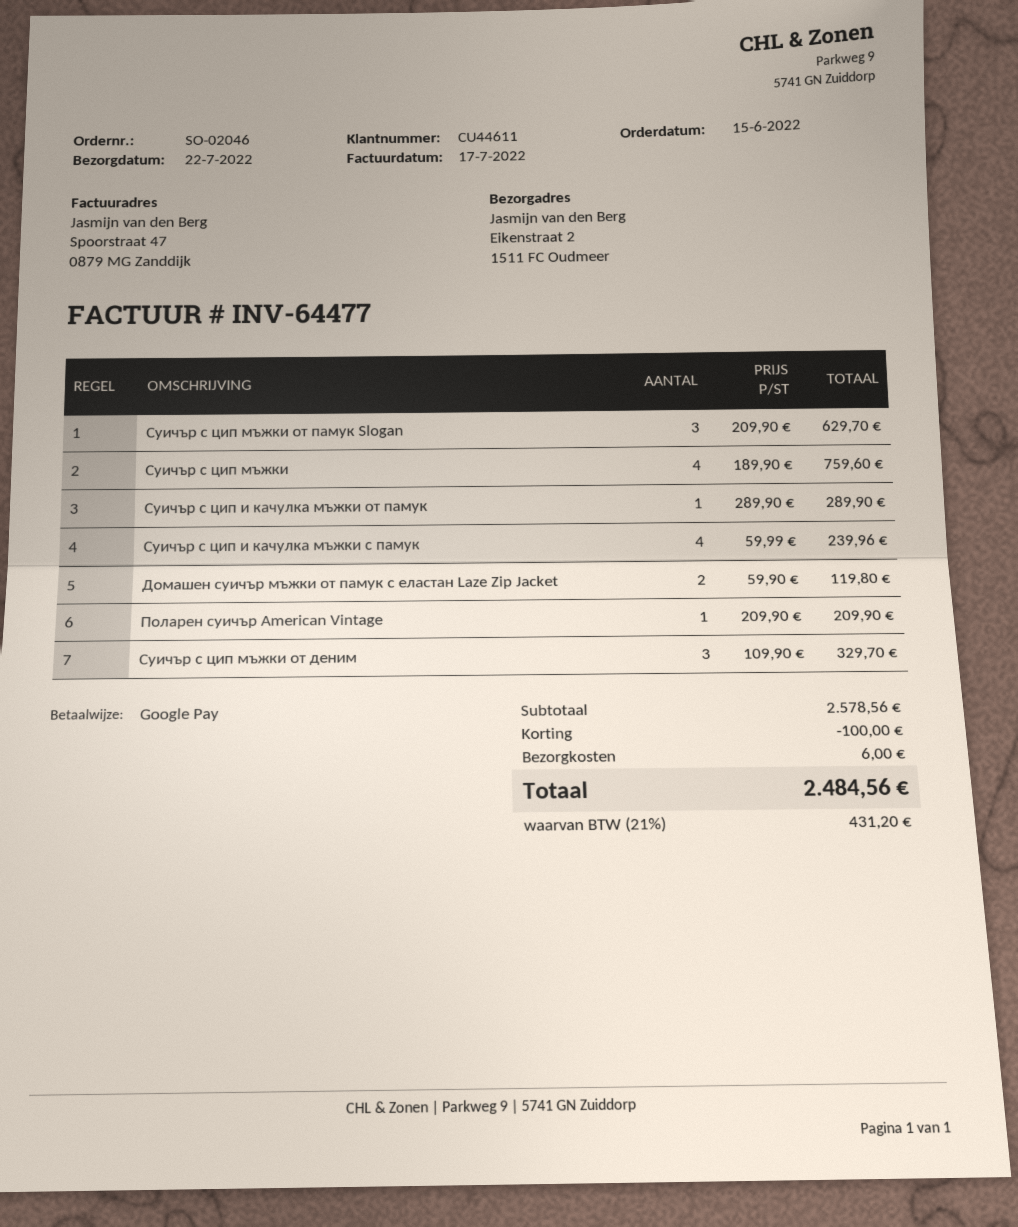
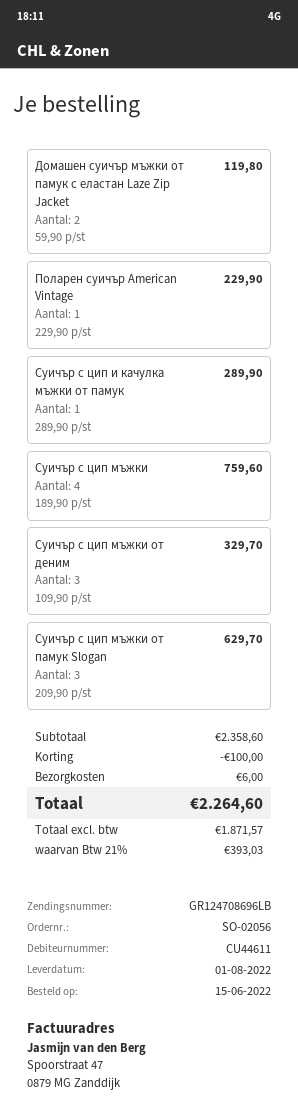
order number: SO-02046 -> SO-02056
delivery date: 2022-07-22 -> 2022-08-01
Суичър с цип и качулка мъжки с памук: 4 x 59.99 = 239.96 -> none
Поларен суичър American Vintage: 1 x 209.90 = 209.90 -> 1 x 229.90 = 229.90
subtotal: 2578.56 -> 2358.60
tax: 21% = 431.20 -> 21% = 393.03
total: 2484.56 -> 2264.60

